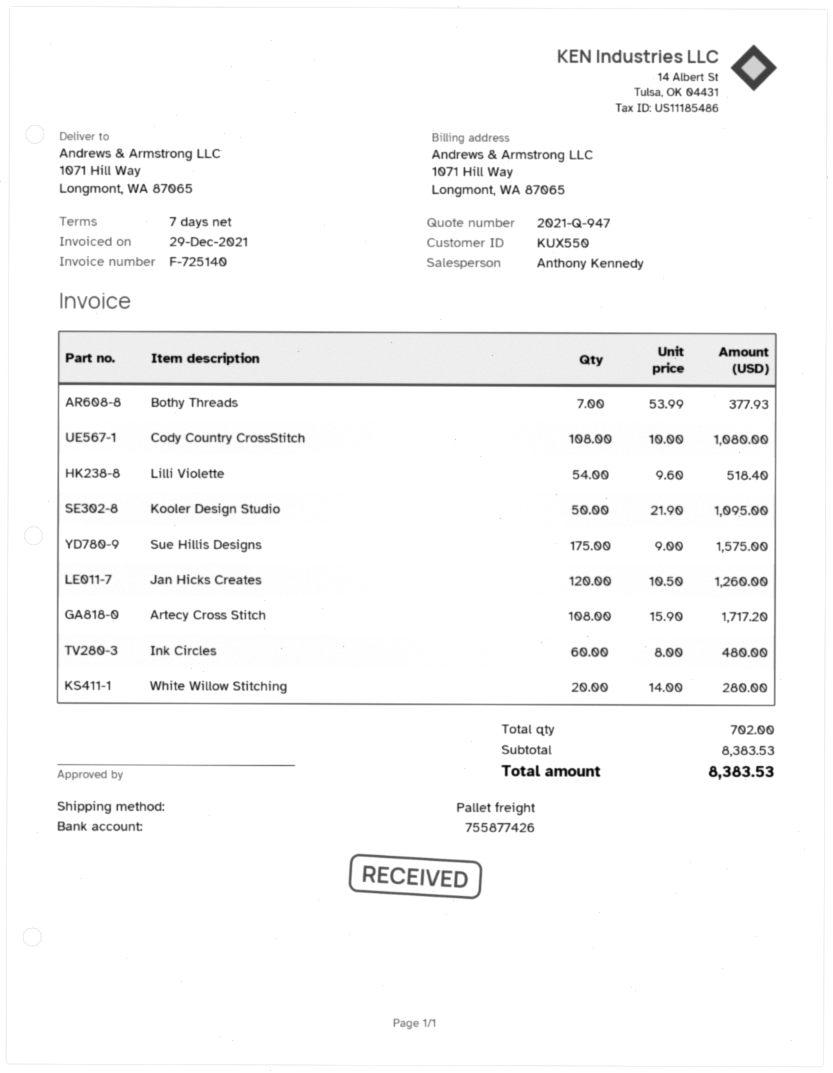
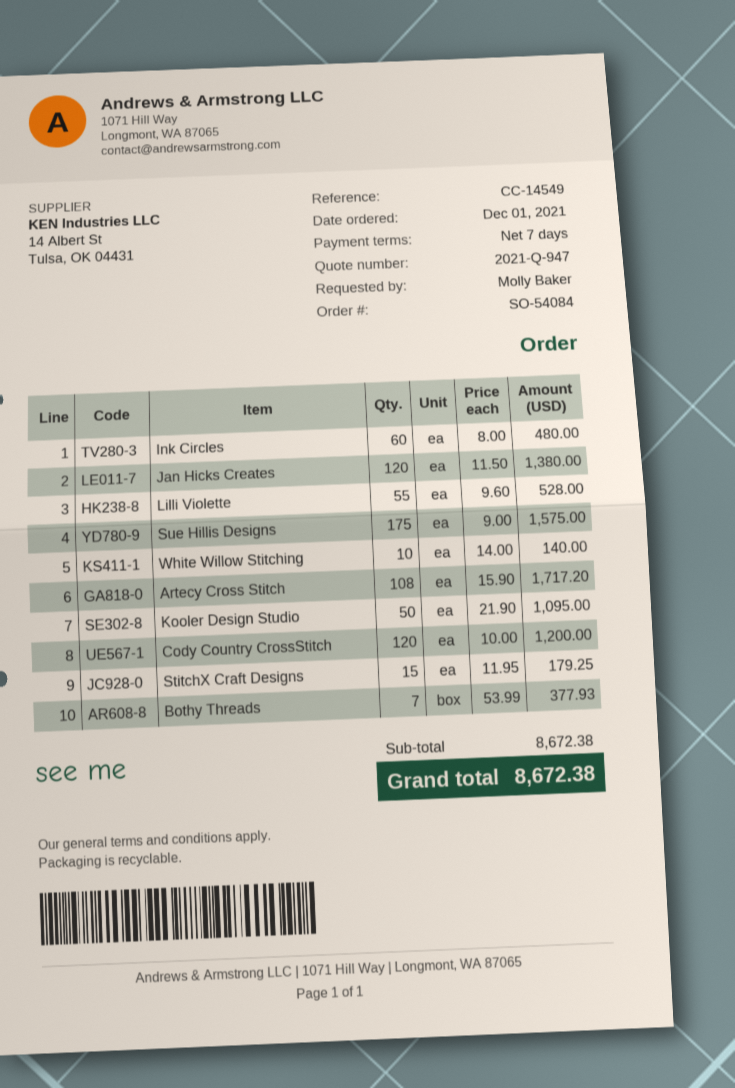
Cody Country CrossStitch: 108 x 10.00 = 1080.00 -> 120 x 10.00 = 1200.00
Lilli Violette: 54 x 9.60 = 518.40 -> 55 x 9.60 = 528.00
Jan Hicks Creates: 120 x 10.50 = 1260.00 -> 120 x 11.50 = 1380.00
White Willow Stitching: 20 x 14.00 = 280.00 -> 10 x 14.00 = 140.00
StitchX Craft Designs: none -> 15 x 11.95 = 179.25
subtotal: 8383.53 -> 8672.38
total: 8383.53 -> 8672.38

